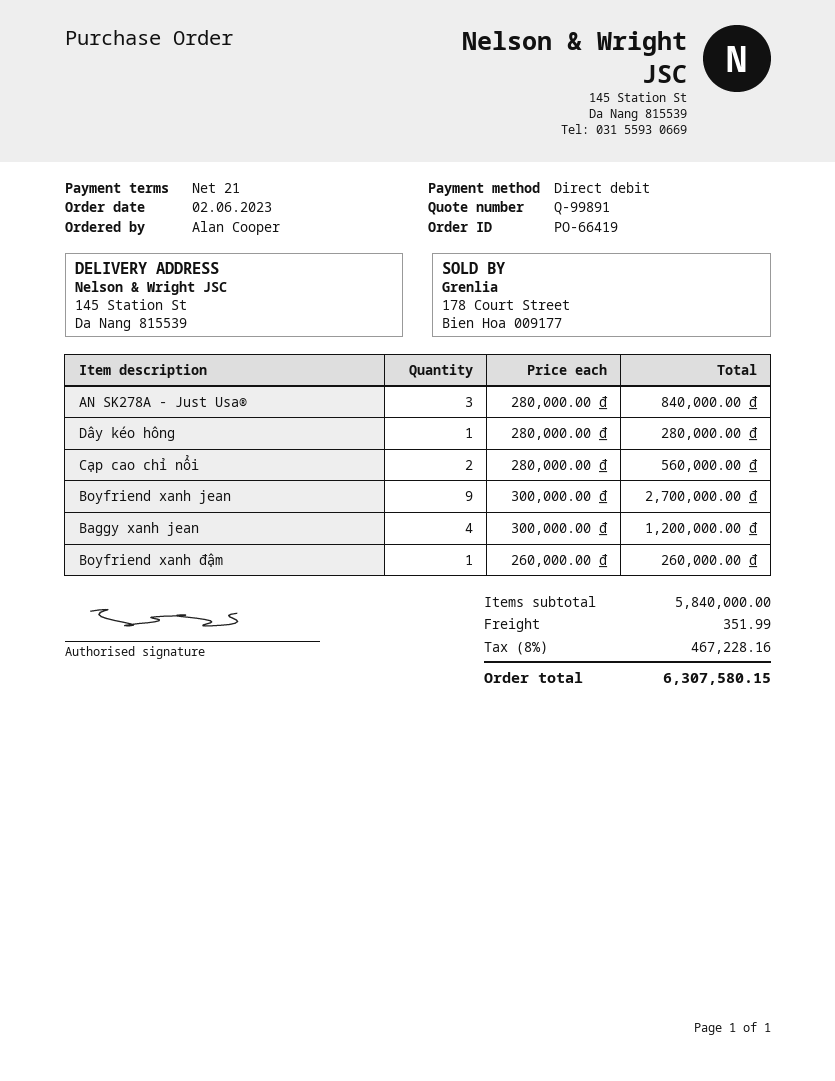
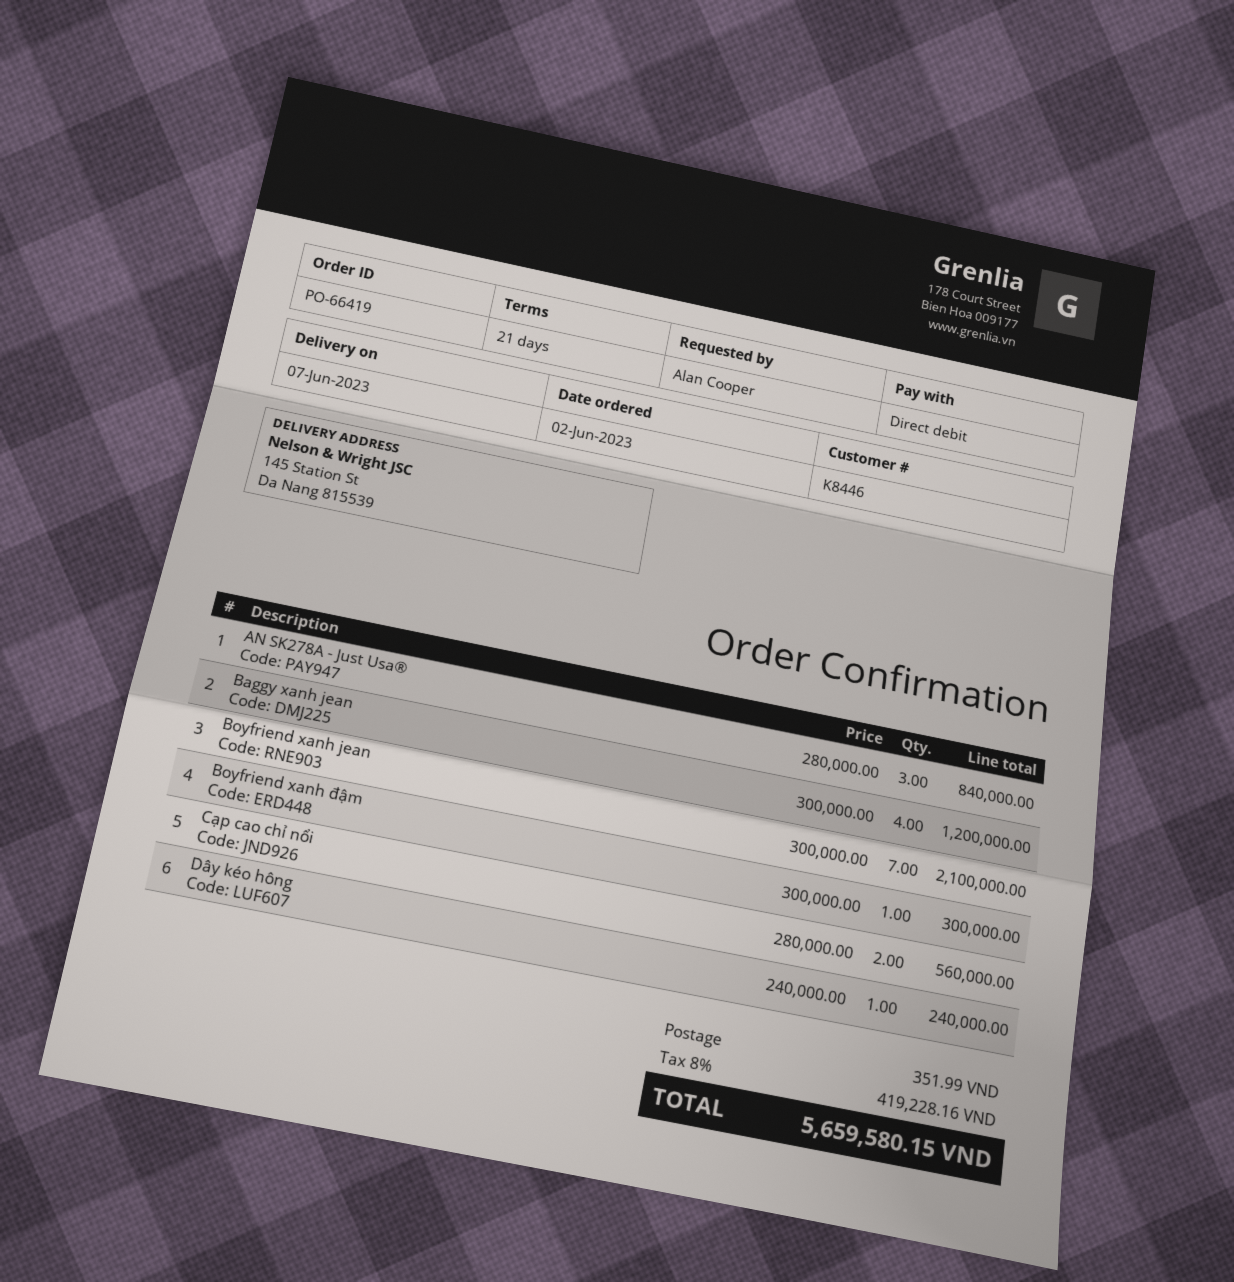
Dây kéo hông: 1 x 280000.00 = 280000.00 -> 1 x 240000.00 = 240000.00
Boyfriend xanh jean: 9 x 300000.00 = 2700000.00 -> 7 x 300000.00 = 2100000.00
Boyfriend xanh đậm: 1 x 260000.00 = 260000.00 -> 1 x 300000.00 = 300000.00
tax: 8% = 467228.16 -> 8% = 419228.16
total: 6307580.15 -> 5659580.15

